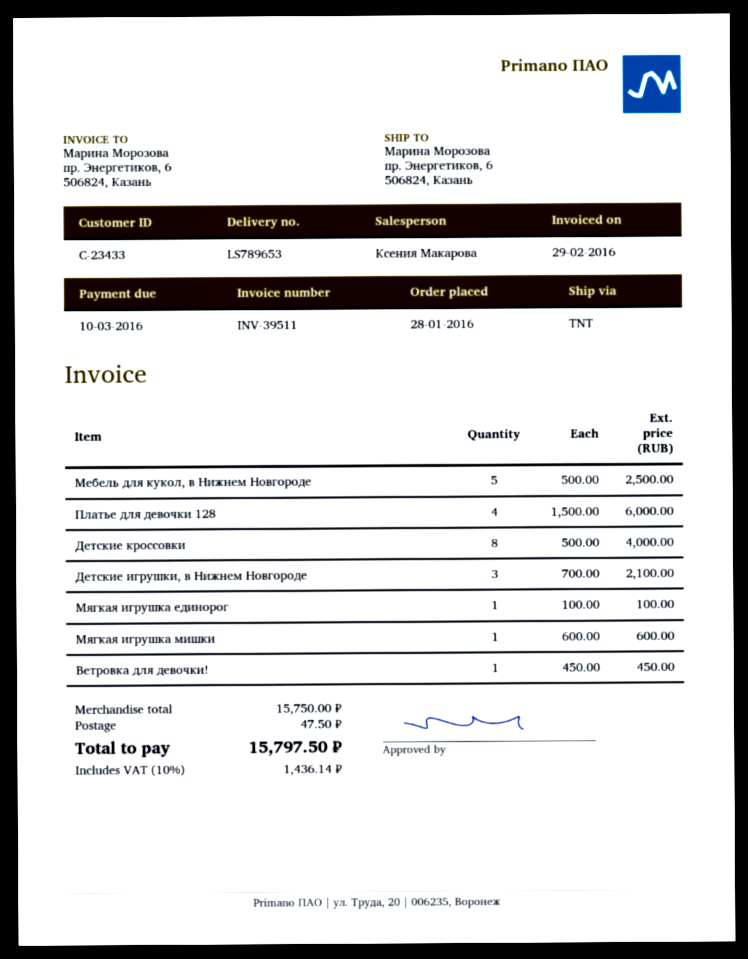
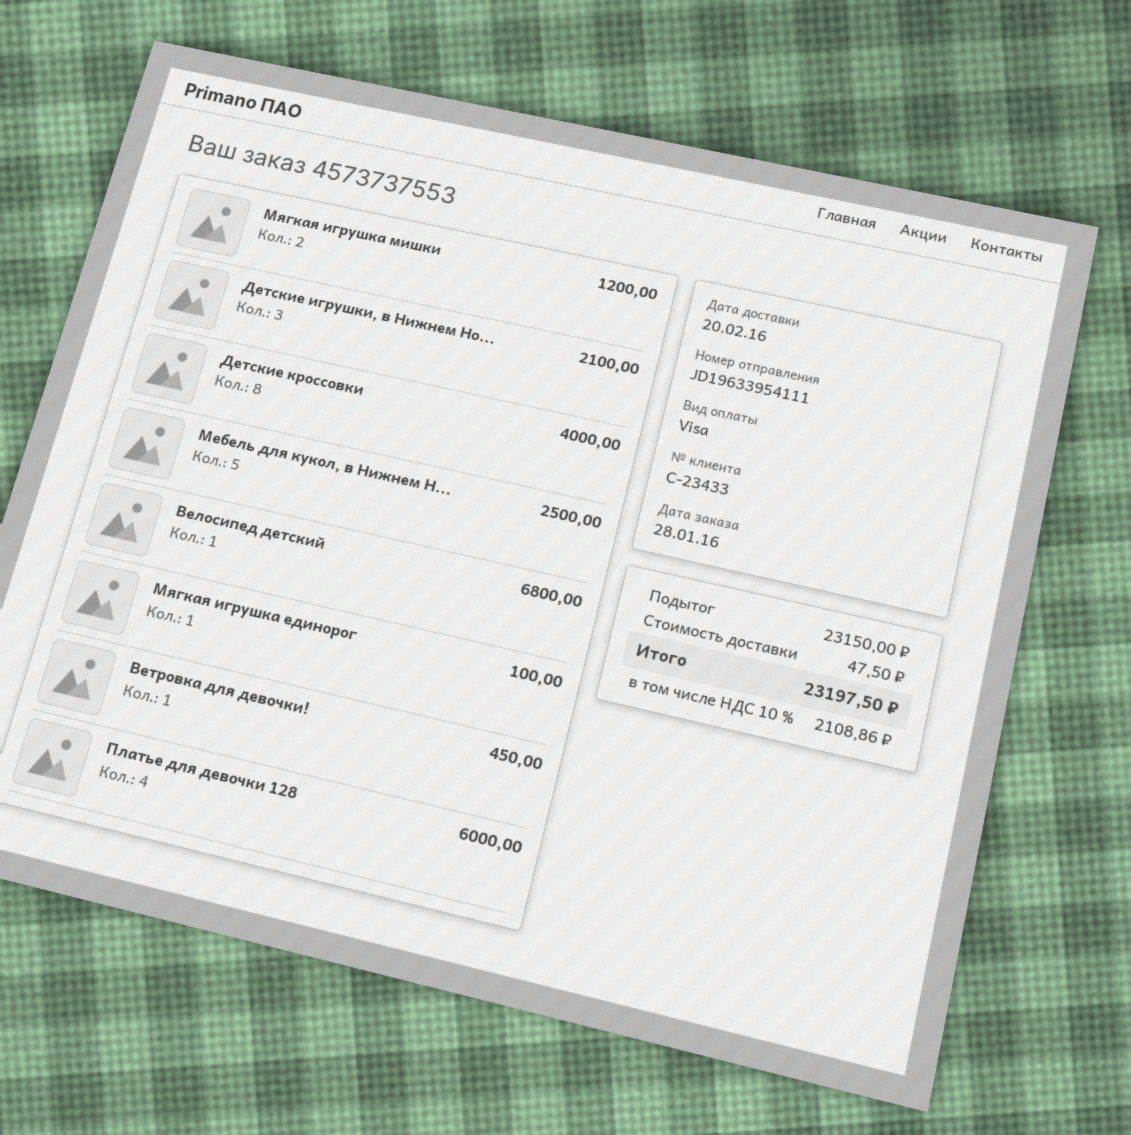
Мягкая игрушка мишки: 1 for 600.00 -> 2 for 1200.00
Велосипед детский: none -> 1 for 6800.00
subtotal: 15750.00 -> 23150.00
tax: 10% = 1436.14 -> 10% = 2108.86
total: 15797.50 -> 23197.50

